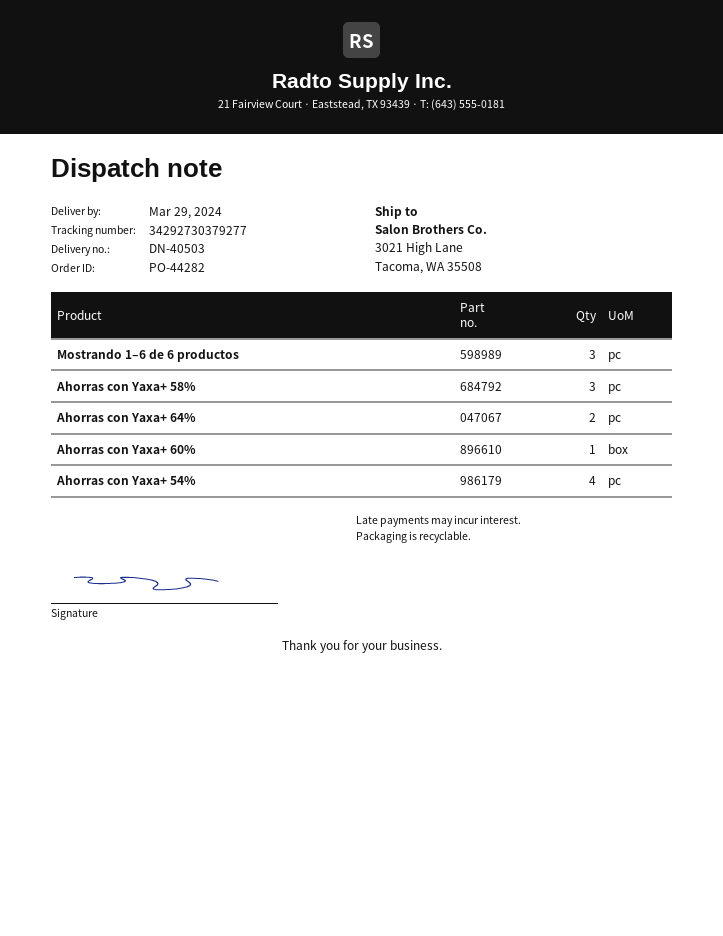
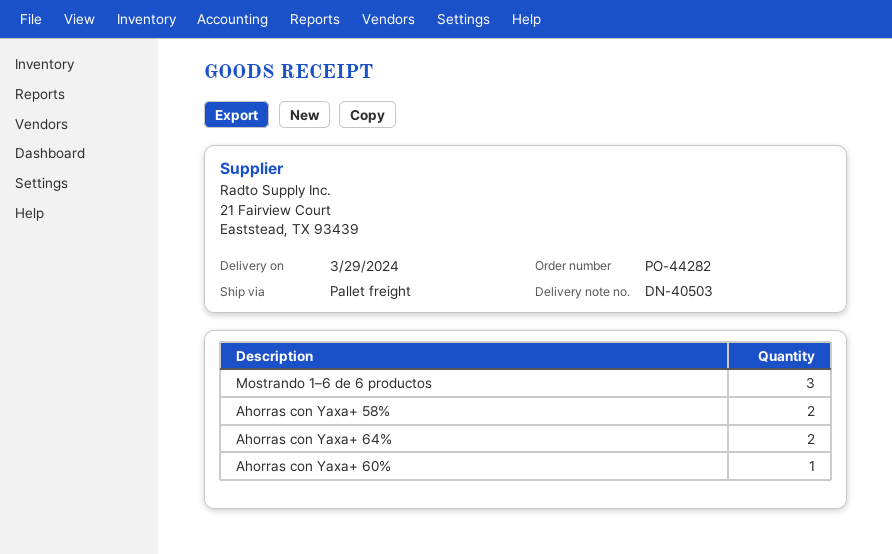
Ahorras con Yaxa+ 58%: 3 -> 2
Ahorras con Yaxa+ 54%: 4 -> none

